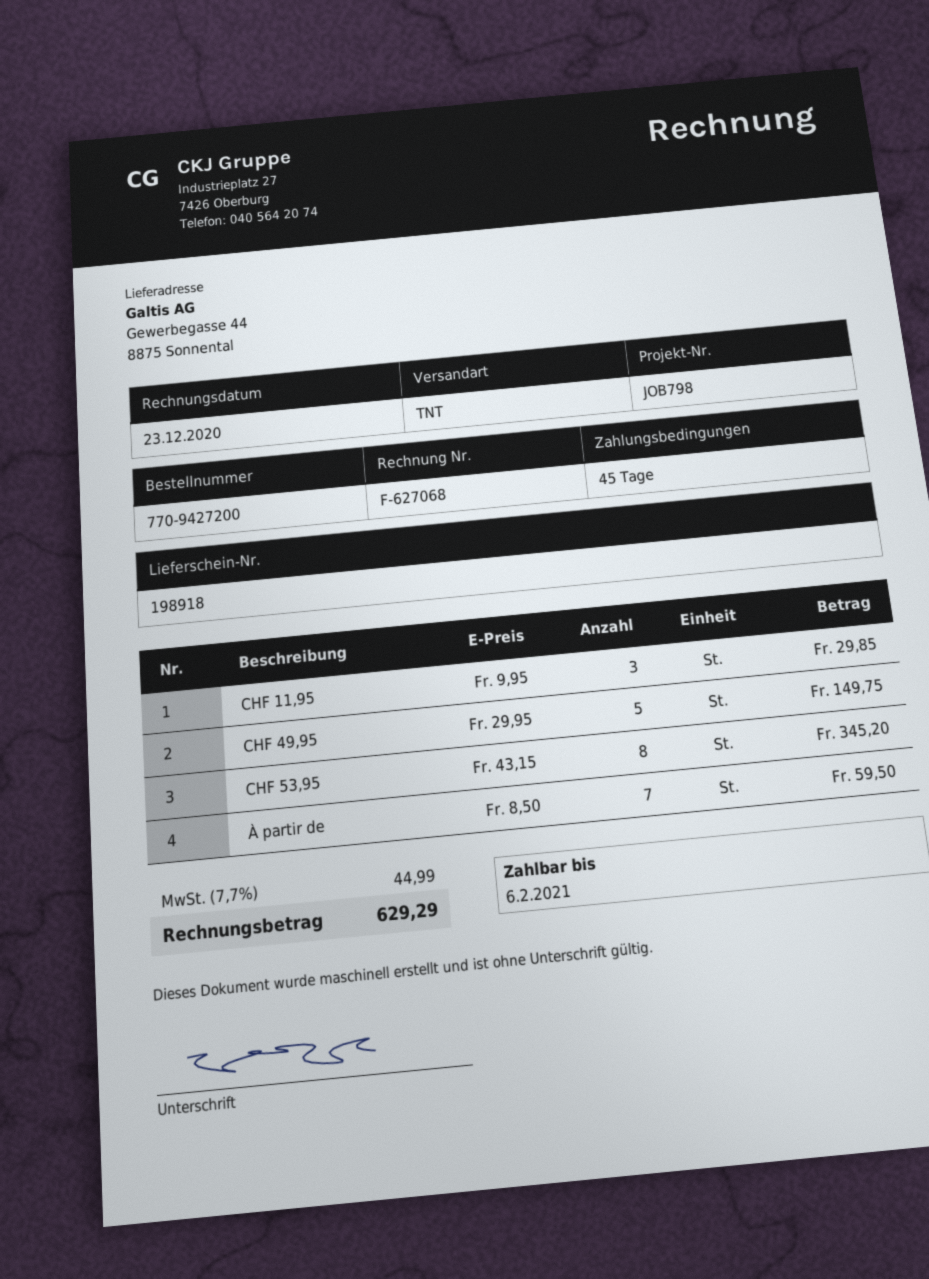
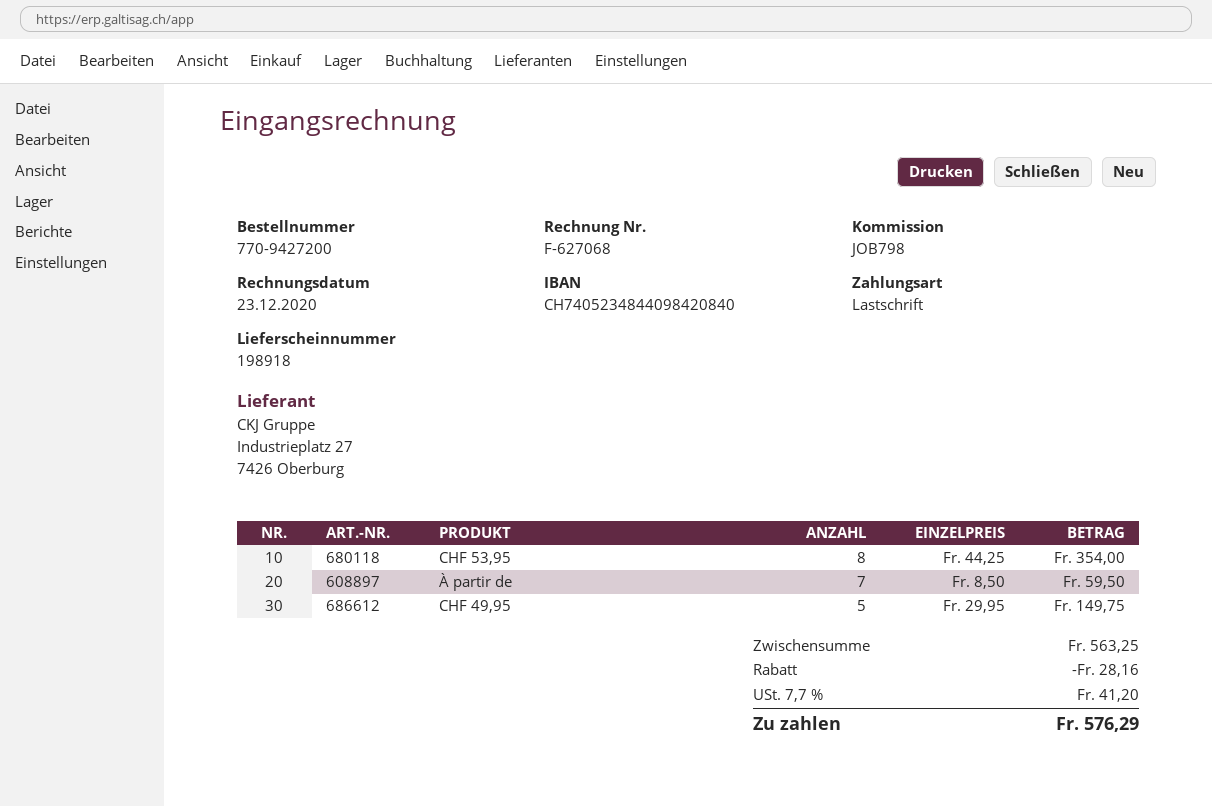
CHF 11,95: 3 x 9.95 = 29.85 -> none
CHF 53,95: 8 x 43.15 = 345.20 -> 8 x 44.25 = 354.00
discount: none -> 28.16
tax: 7.7% = 44.99 -> 7.7% = 41.20
total: 629.29 -> 576.29

